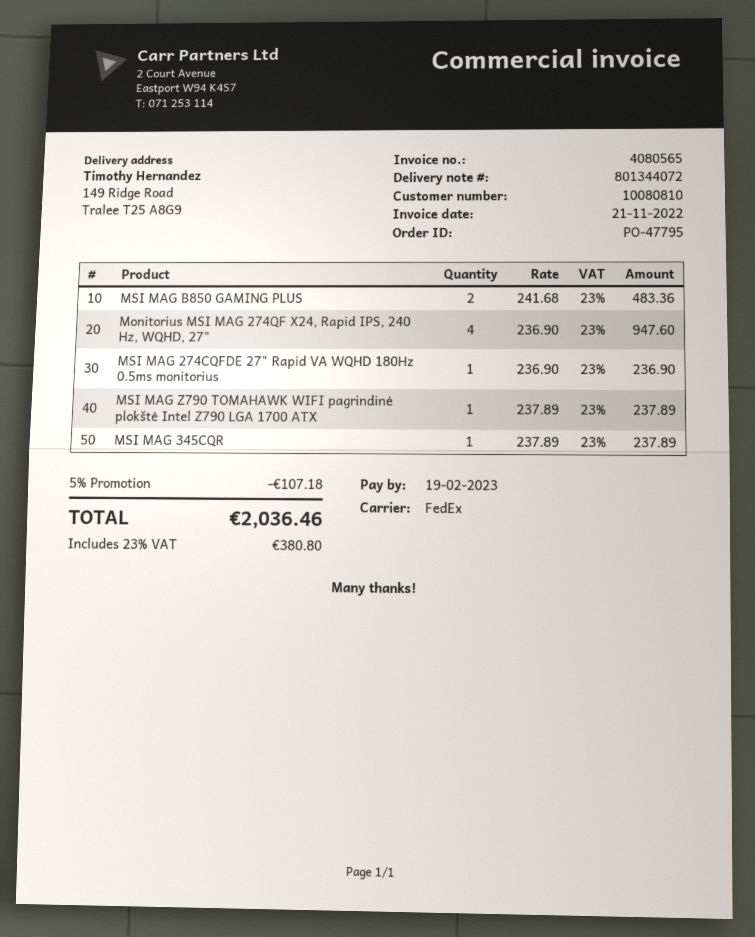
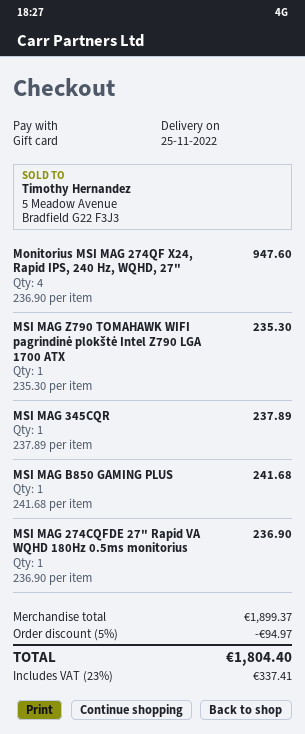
MSI MAG B850 GAMING PLUS: 2 x 241.68 = 483.36 -> 1 x 241.68 = 241.68
MSI MAG Z790 TOMAHAWK WIFI pagrindinė plokštė Intel Z790 LGA 1700 ATX: 1 x 237.89 = 237.89 -> 1 x 235.30 = 235.30
discount: 5% = 107.18 -> 5% = 94.97
tax: 23% = 380.80 -> 23% = 337.41
total: 2036.46 -> 1804.40

